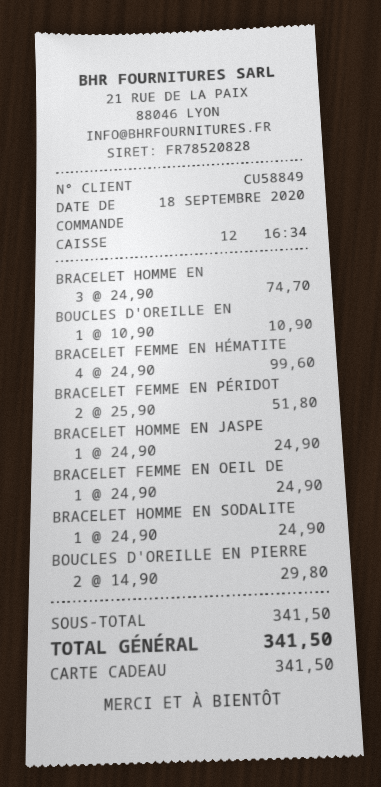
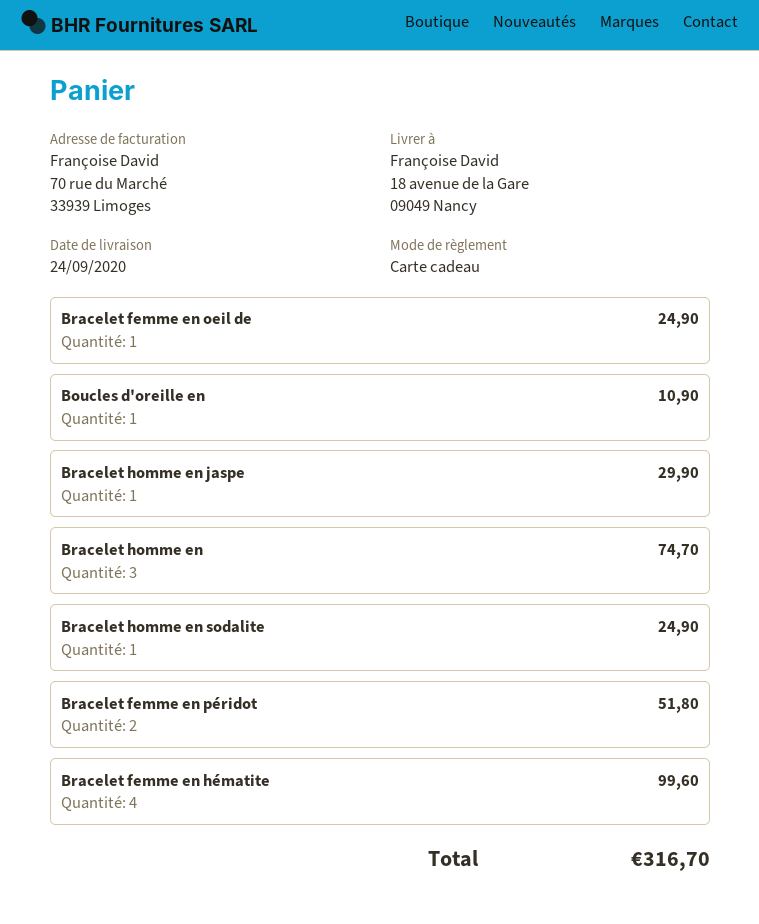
BRACELET HOMME EN JASPE: 1 for 24.90 -> 1 for 29.90
BOUCLES D'OREILLE EN PIERRE: 2 for 29.80 -> none
total: 341.50 -> 316.70

